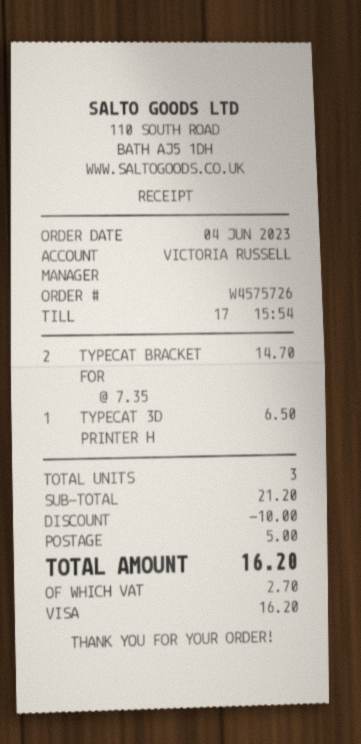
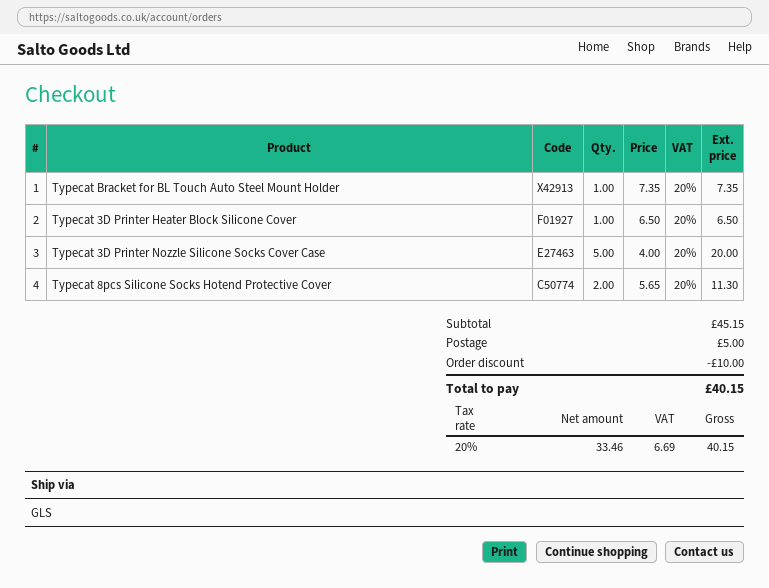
TYPECAT BRACKET FOR: 2 x 7.35 = 14.70 -> 1 x 7.35 = 7.35
Typecat 3D Printer Nozzle Silicone Socks Cover Case: none -> 5 x 4.00 = 20.00
Typecat 8pcs Silicone Socks Hotend Protective Cover: none -> 2 x 5.65 = 11.30
subtotal: 21.20 -> 45.15
tax: 2.70 -> 6.69
total: 16.20 -> 40.15

